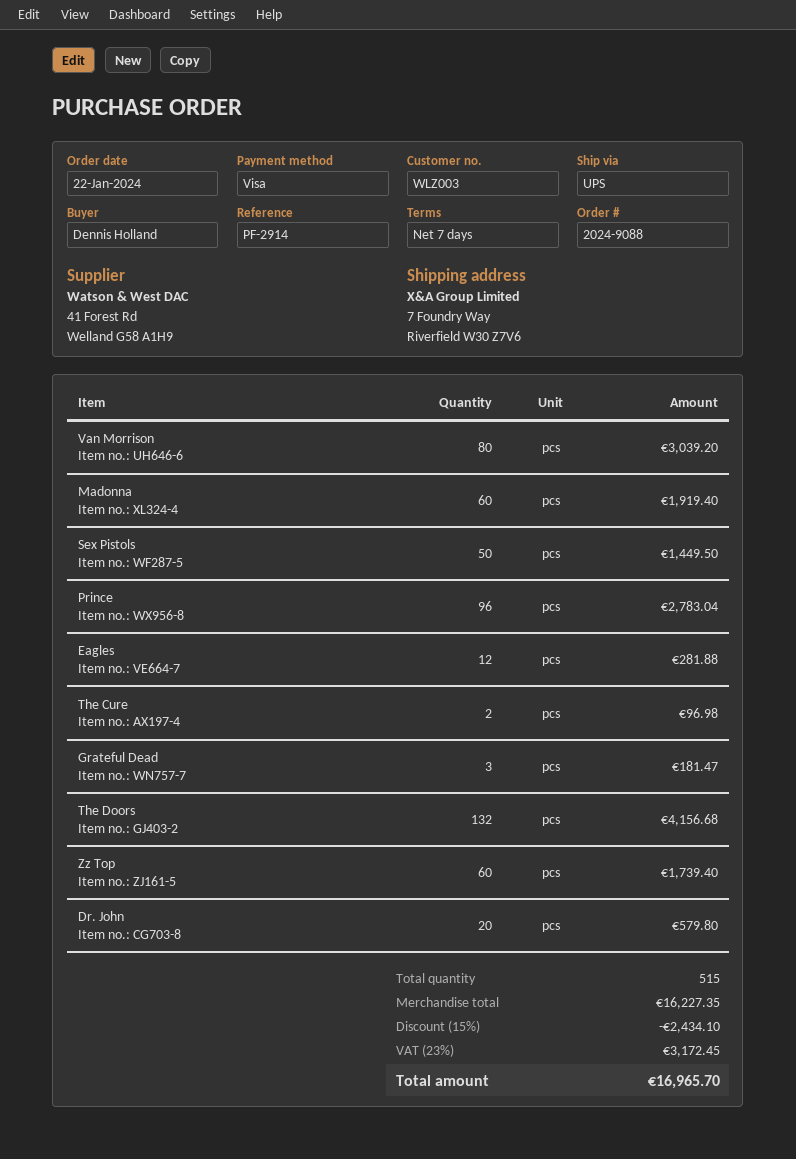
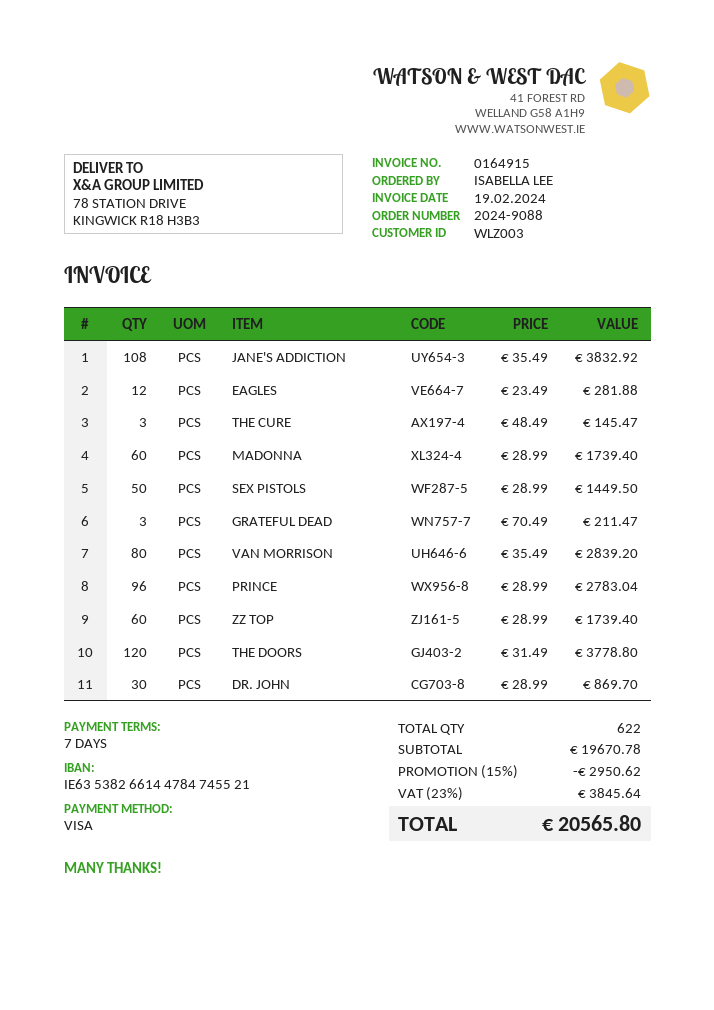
ordered by: Dennis Holland -> ISABELLA LEE
ship to: 7 Foundry Way, Riverfield W30 Z7V6 -> 78 STATION DRIVE, KINGWICK R18 H3B3
Van Morrison: 80 for 3039.20 -> 80 for 2839.20
Madonna: 60 for 1919.40 -> 60 for 1739.40
The Cure: 2 for 96.98 -> 3 for 145.47
Grateful Dead: 3 for 181.47 -> 3 for 211.47
The Doors: 132 for 4156.68 -> 120 for 3778.80
Dr. John: 20 for 579.80 -> 30 for 869.70
JANE'S ADDICTION: none -> 108 for 3832.92
total quantity: 515 -> 622
subtotal: 16227.35 -> 19670.78
discount: 15% = 2434.10 -> 15% = 2950.62
tax: 23% = 3172.45 -> 23% = 3845.64
total: 16965.70 -> 20565.80

